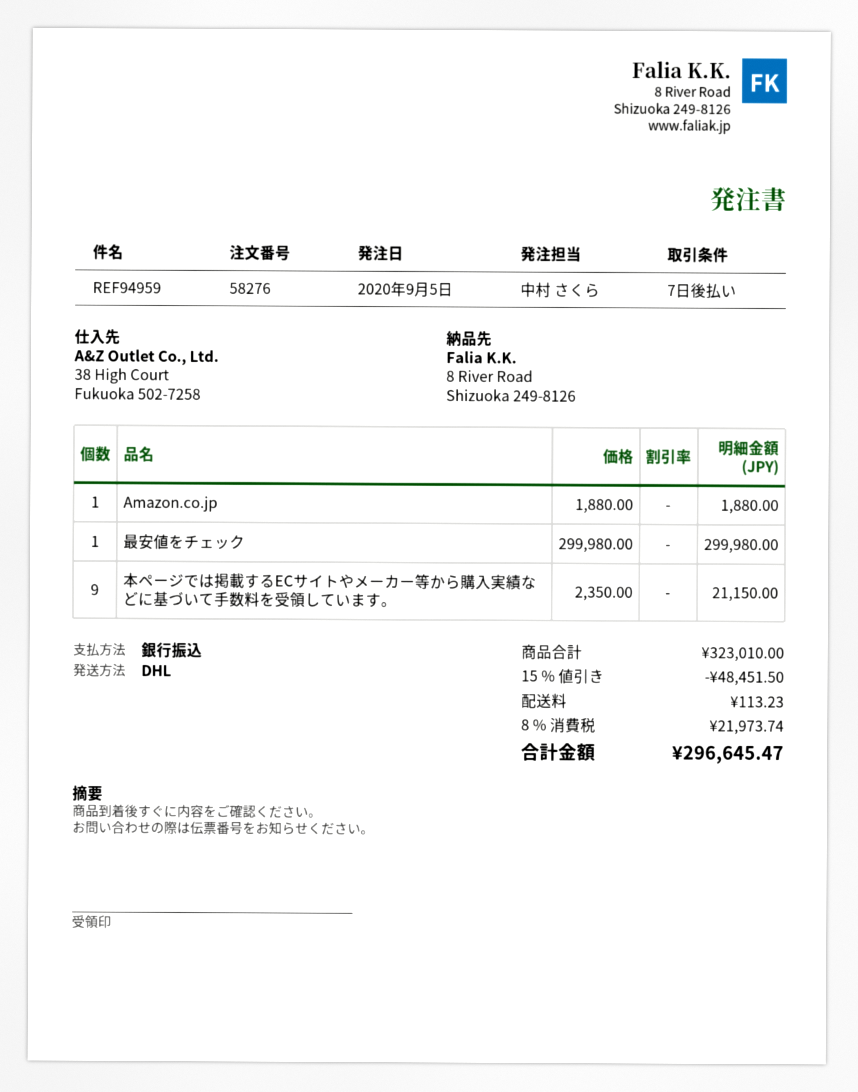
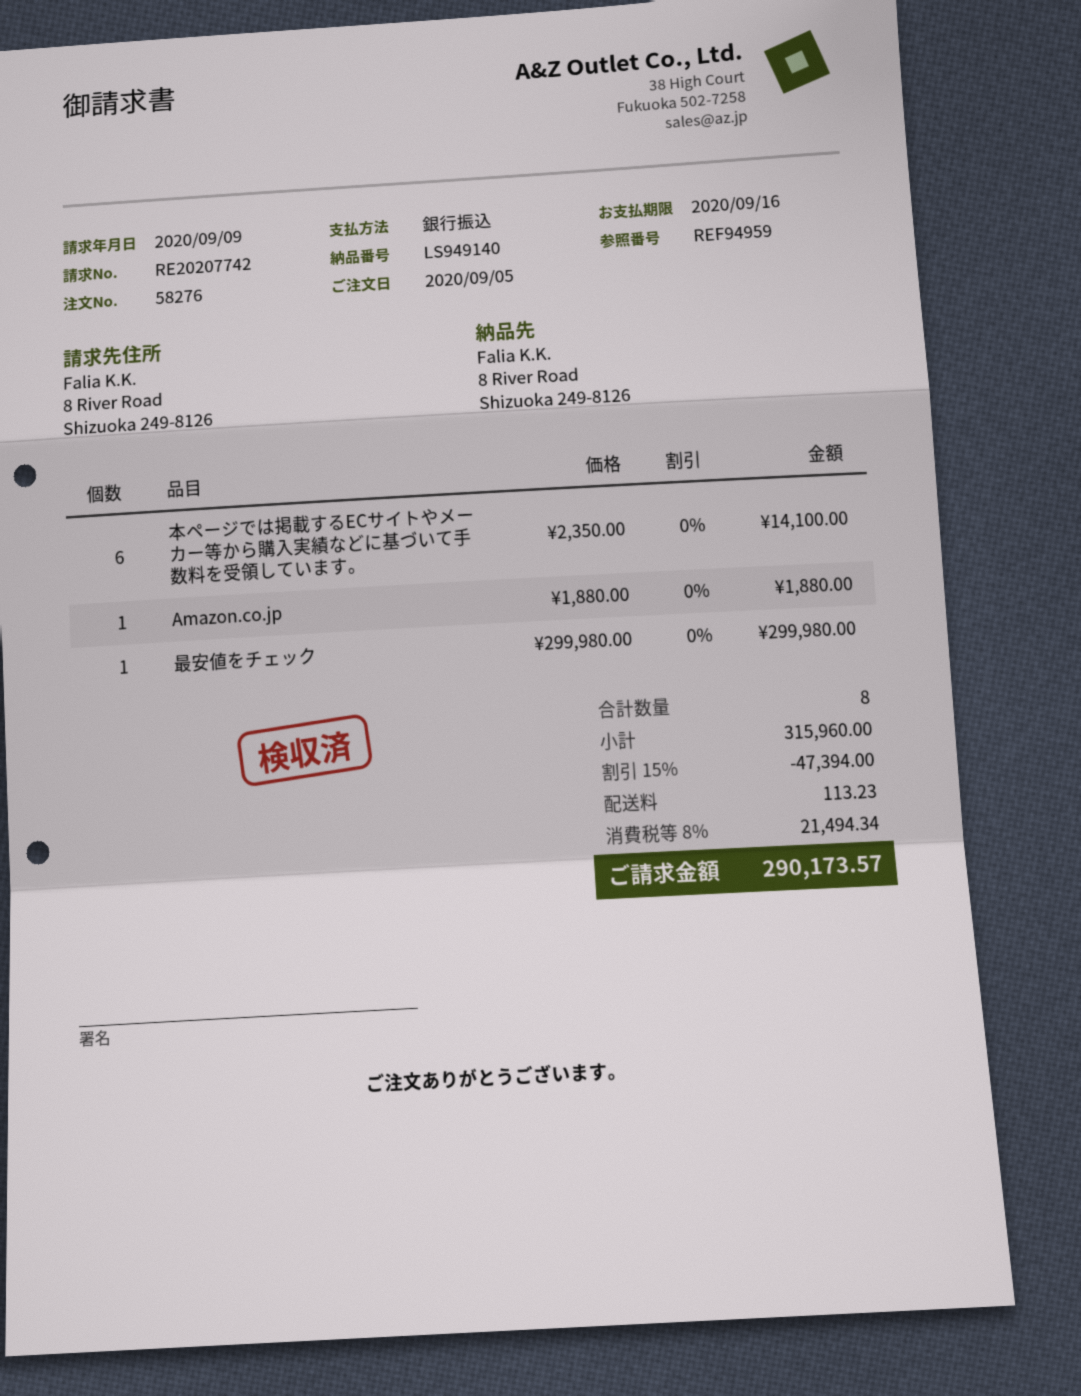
本ページでは掲載するECサイトやメーカー等から購入実績などに基づいて手数料を受領しています。: 9 x 2350.00 = 21150.00 -> 6 x 2350.00 = 14100.00
subtotal: 323010.00 -> 315960.00
discount: 15% = 48451.50 -> 15% = 47394.00
tax: 8% = 21973.74 -> 8% = 21494.34
total: 296645.47 -> 290173.57

